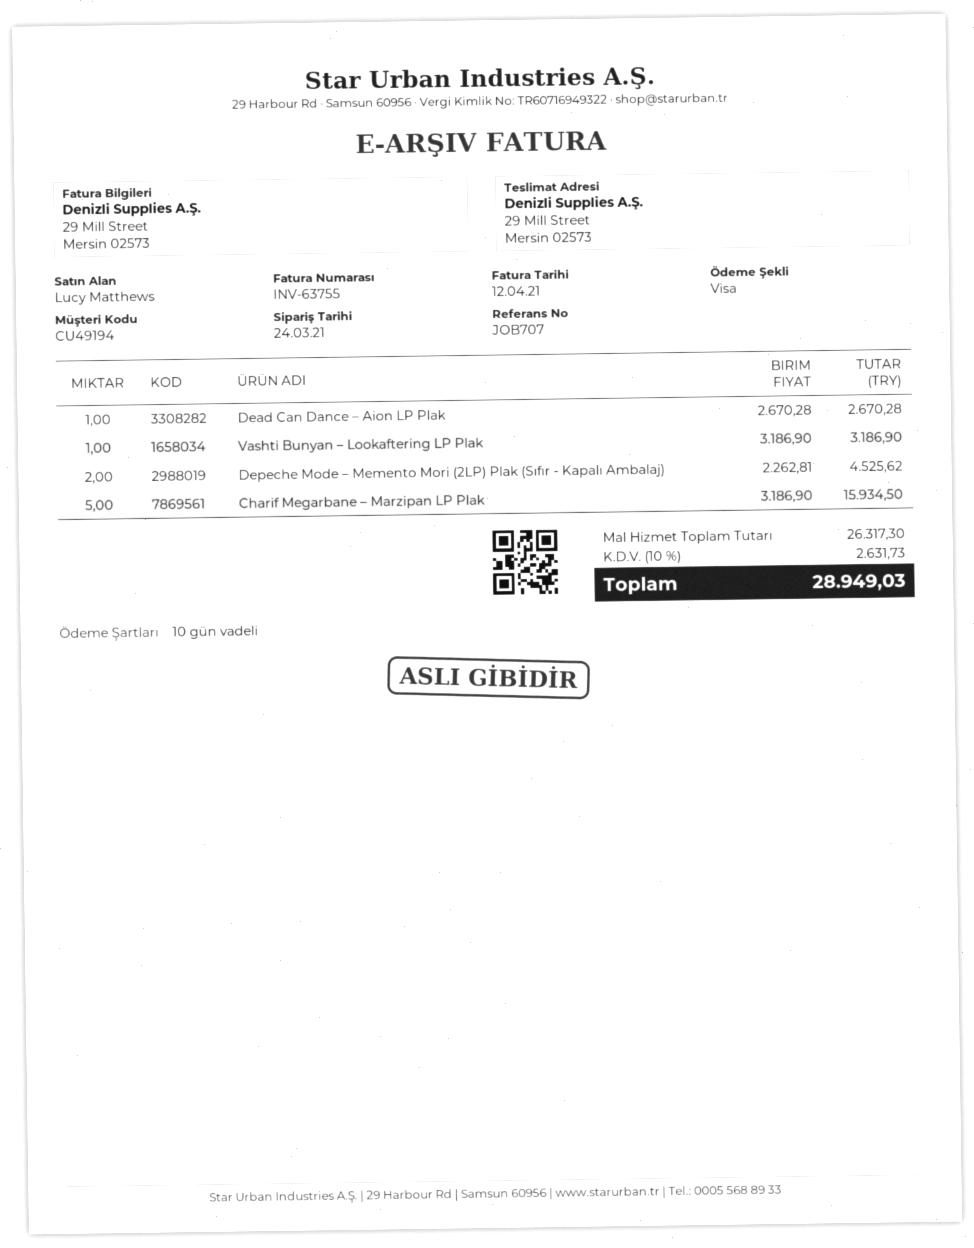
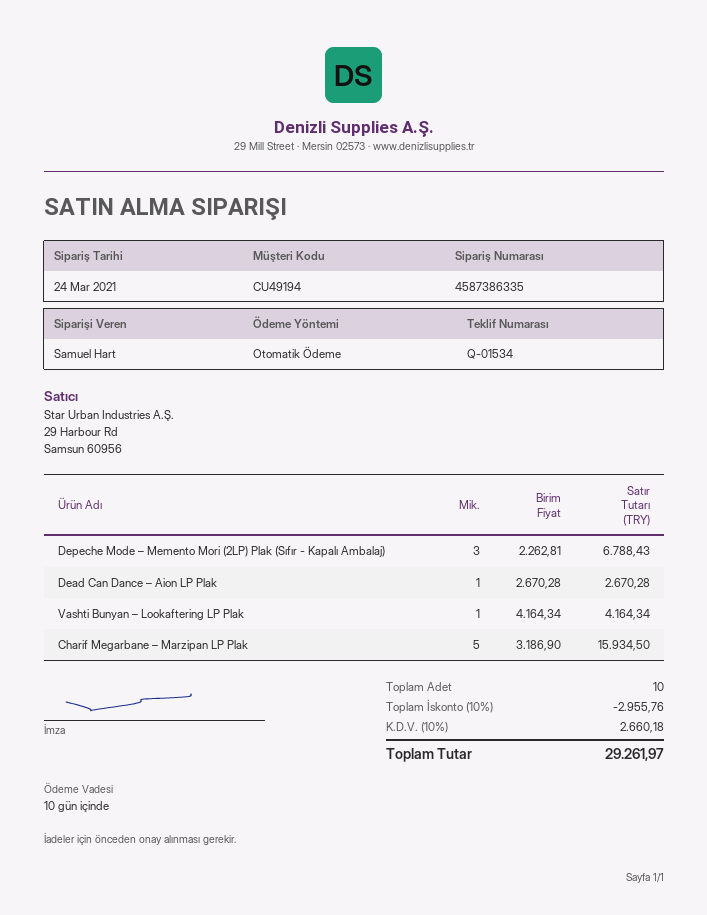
ordered by: Lucy Matthews -> Samuel Hart
payment method: Visa -> direct debit
Vashti Bunyan – Lookaftering LP Plak: 1 x 3186.90 = 3186.90 -> 1 x 4164.34 = 4164.34
Depeche Mode – Memento Mori (2LP) Plak (Sıfır - Kapalı Ambalaj): 2 x 2262.81 = 4525.62 -> 3 x 2262.81 = 6788.43
discount: none -> 10% = 2955.76
tax: 10% = 2631.73 -> 10% = 2660.18
total: 28949.03 -> 29261.97

